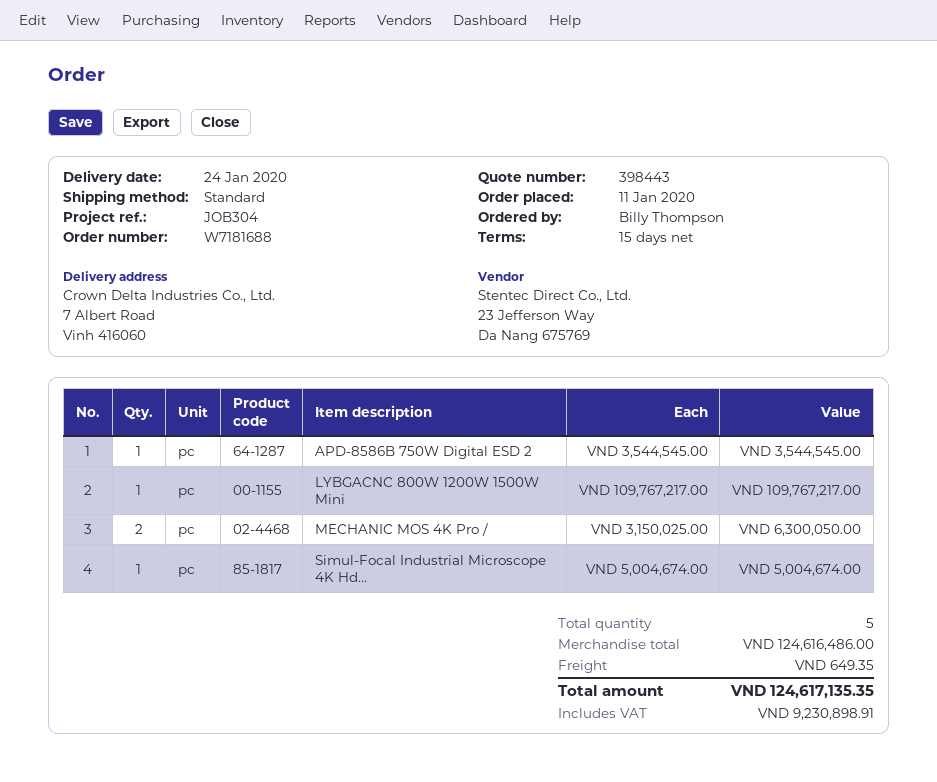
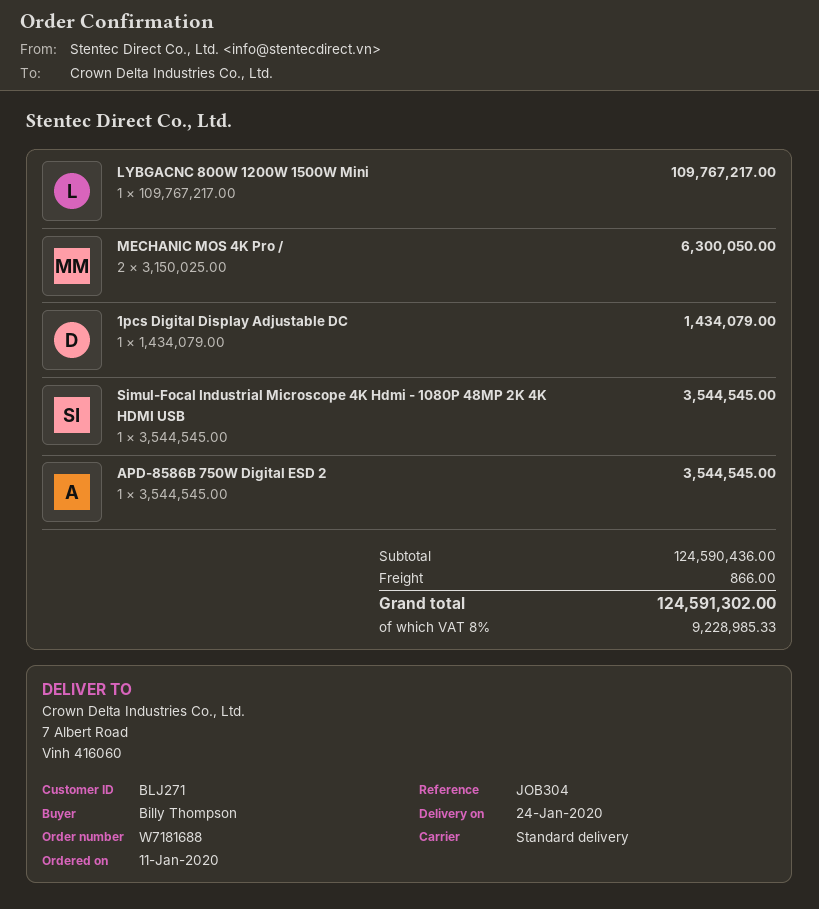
Simul-Focal Industrial Microscope 4K Hd...: 1 x 5004674.00 = 5004674.00 -> 1 x 3544545.00 = 3544545.00
1pcs Digital Display Adjustable DC: none -> 1 x 1434079.00 = 1434079.00
subtotal: 124616486.00 -> 124590436.00
shipping: 649.35 -> 866.00
tax: 9230898.91 -> 9228985.33
total: 124617135.35 -> 124591302.00

